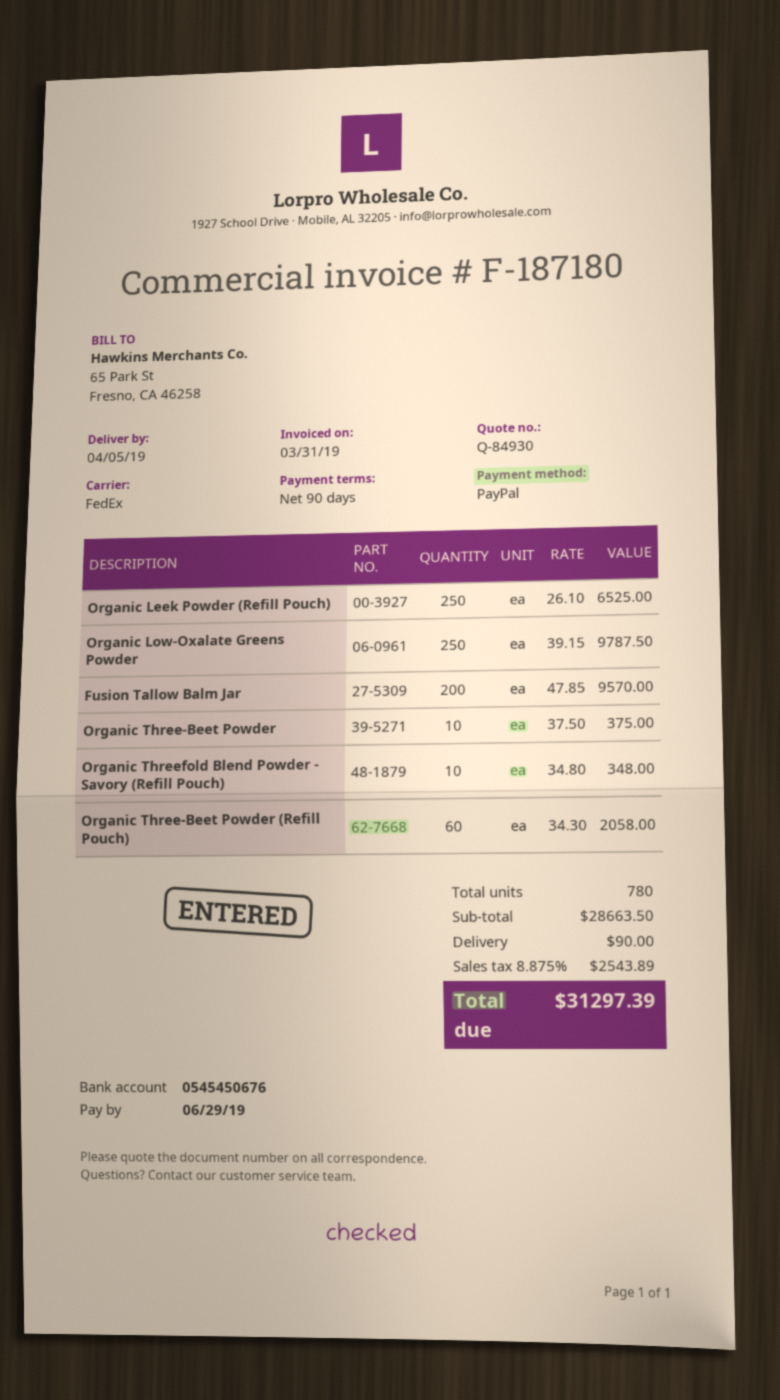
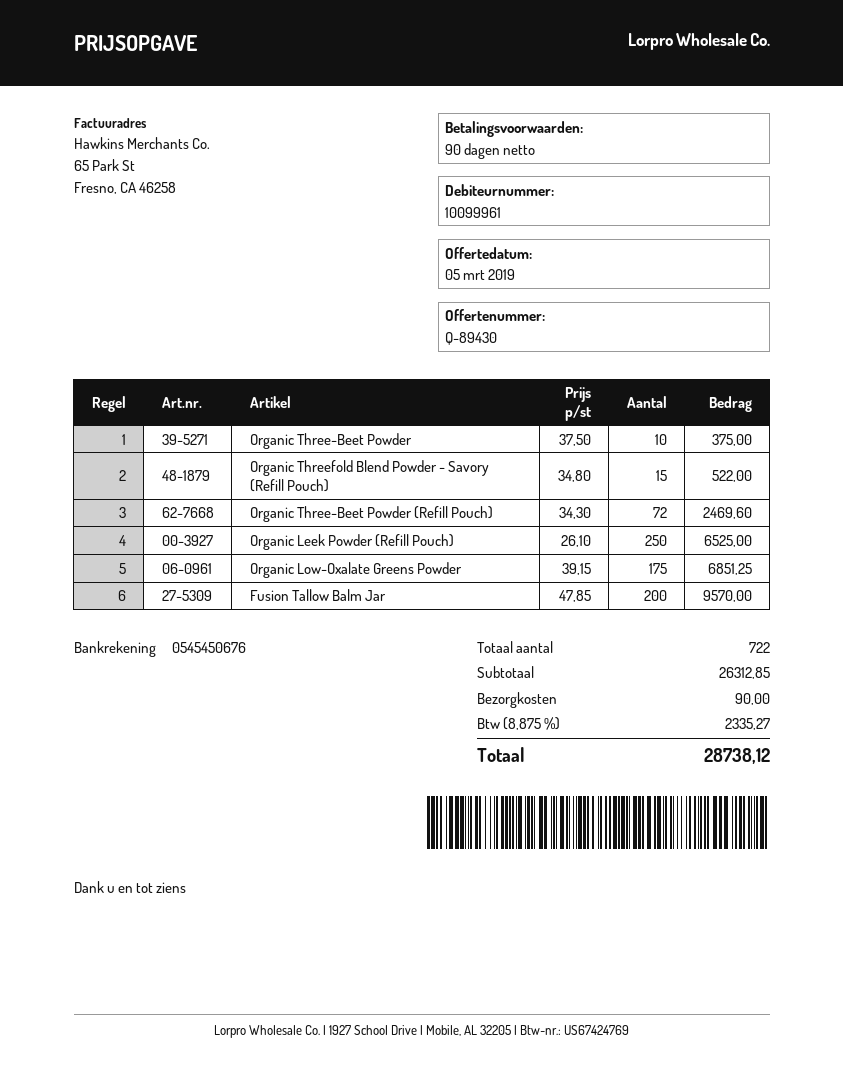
quote number: Q-84930 -> Q-89430
Organic Low-Oxalate Greens Powder: 250 x 39.15 = 9787.50 -> 175 x 39.15 = 6851.25
Organic Threefold Blend Powder - Savory (Refill Pouch): 10 x 34.80 = 348.00 -> 15 x 34.80 = 522.00
Organic Three-Beet Powder (Refill Pouch): 60 x 34.30 = 2058.00 -> 72 x 34.30 = 2469.60
total quantity: 780 -> 722
subtotal: 28663.50 -> 26312.85
tax: 8.875% = 2543.89 -> 8.875% = 2335.27
total: 31297.39 -> 28738.12

